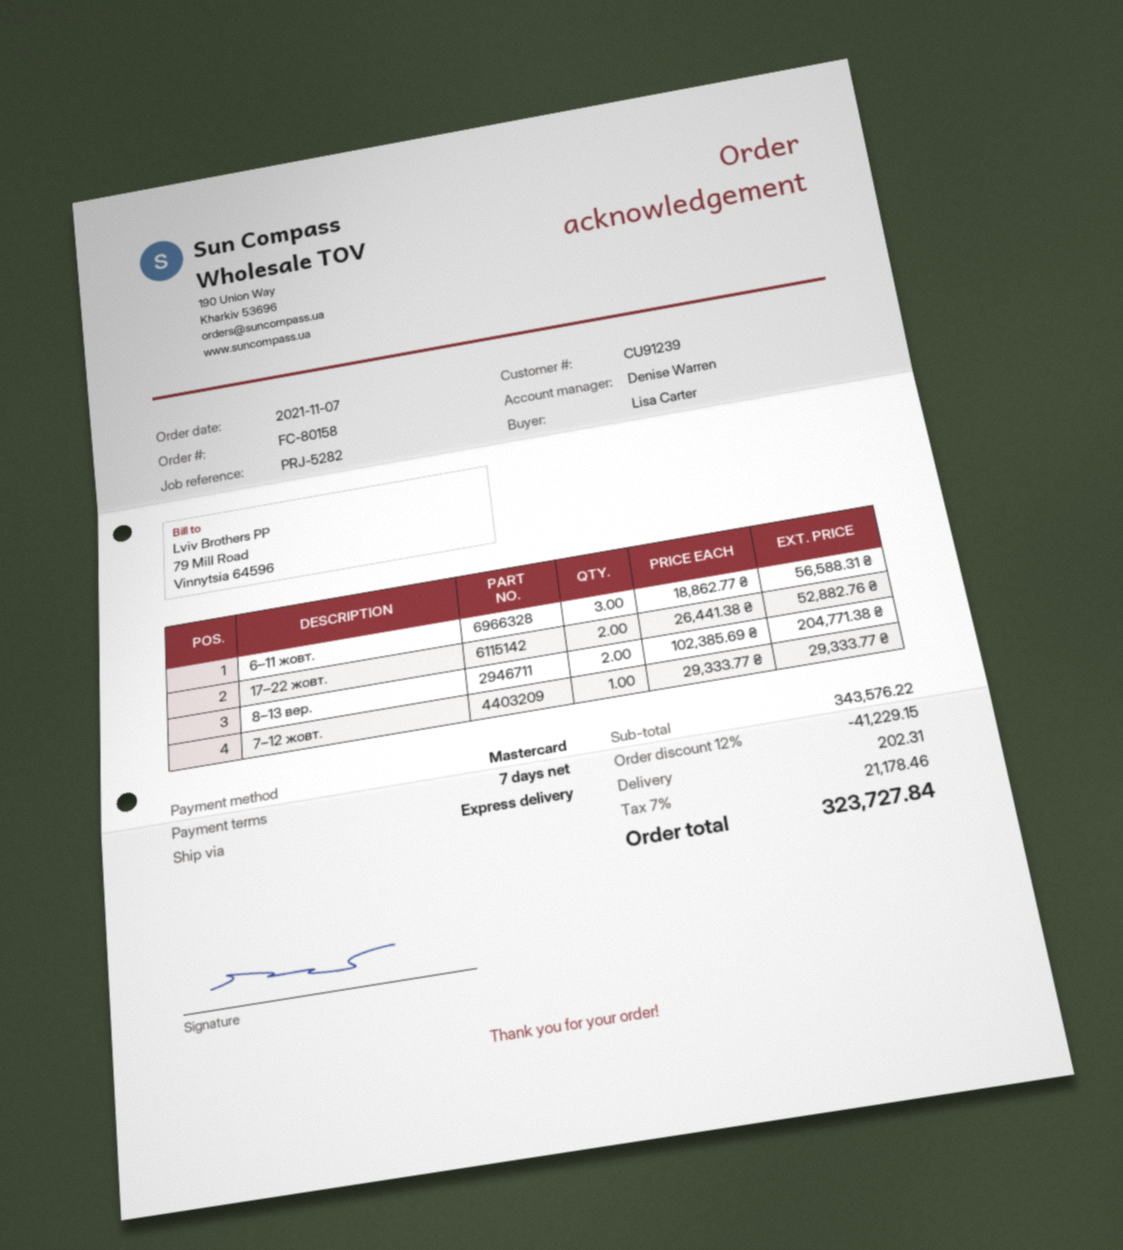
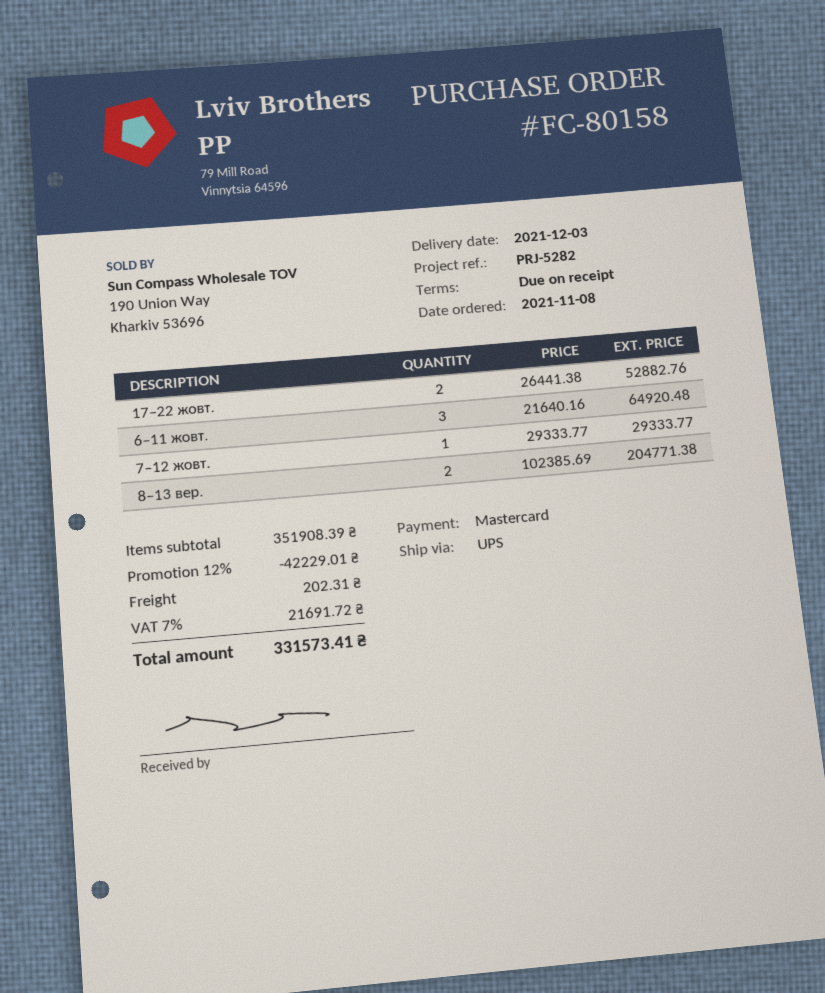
order date: 2021-11-07 -> 2021-11-08
payment terms: 7 days -> on receipt
shipping method: express -> UPS
6–11 жовт.: 3 x 18862.77 = 56588.31 -> 3 x 21640.16 = 64920.48
subtotal: 343576.22 -> 351908.39
discount: 12% = 41229.15 -> 12% = 42229.01
tax: 7% = 21178.46 -> 7% = 21691.72
total: 323727.84 -> 331573.41

